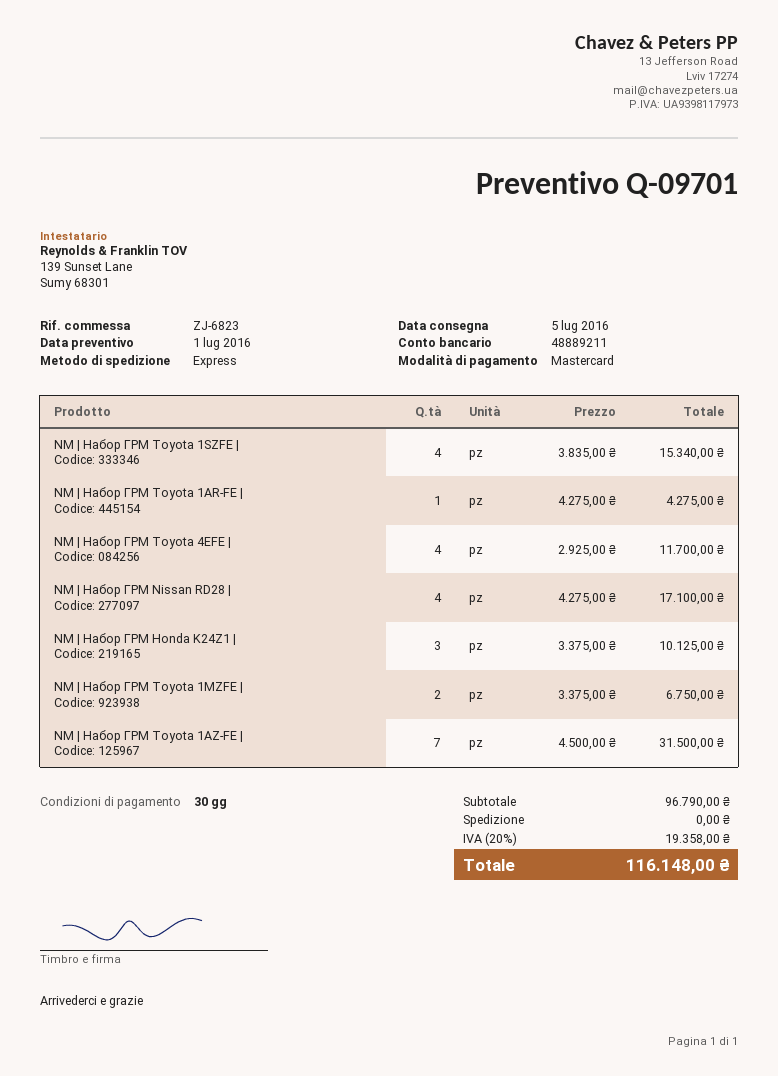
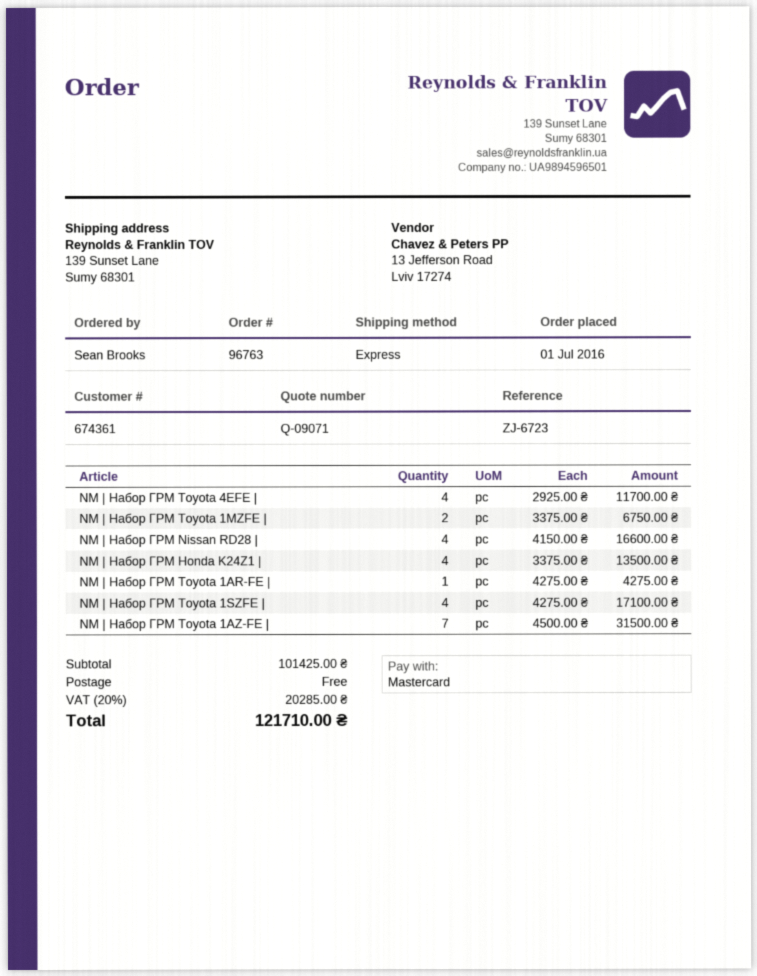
quote number: Q-09701 -> Q-09071
reference: ZJ-6823 -> ZJ-6723
NM | Набор ГРМ Toyota 1SZFE |: 4 x 3835.00 = 15340.00 -> 4 x 4275.00 = 17100.00
NM | Набор ГРМ Nissan RD28 |: 4 x 4275.00 = 17100.00 -> 4 x 4150.00 = 16600.00
NM | Набор ГРМ Honda K24Z1 |: 3 x 3375.00 = 10125.00 -> 4 x 3375.00 = 13500.00
subtotal: 96790.00 -> 101425.00
tax: 20% = 19358.00 -> 20% = 20285.00
total: 116148.00 -> 121710.00

